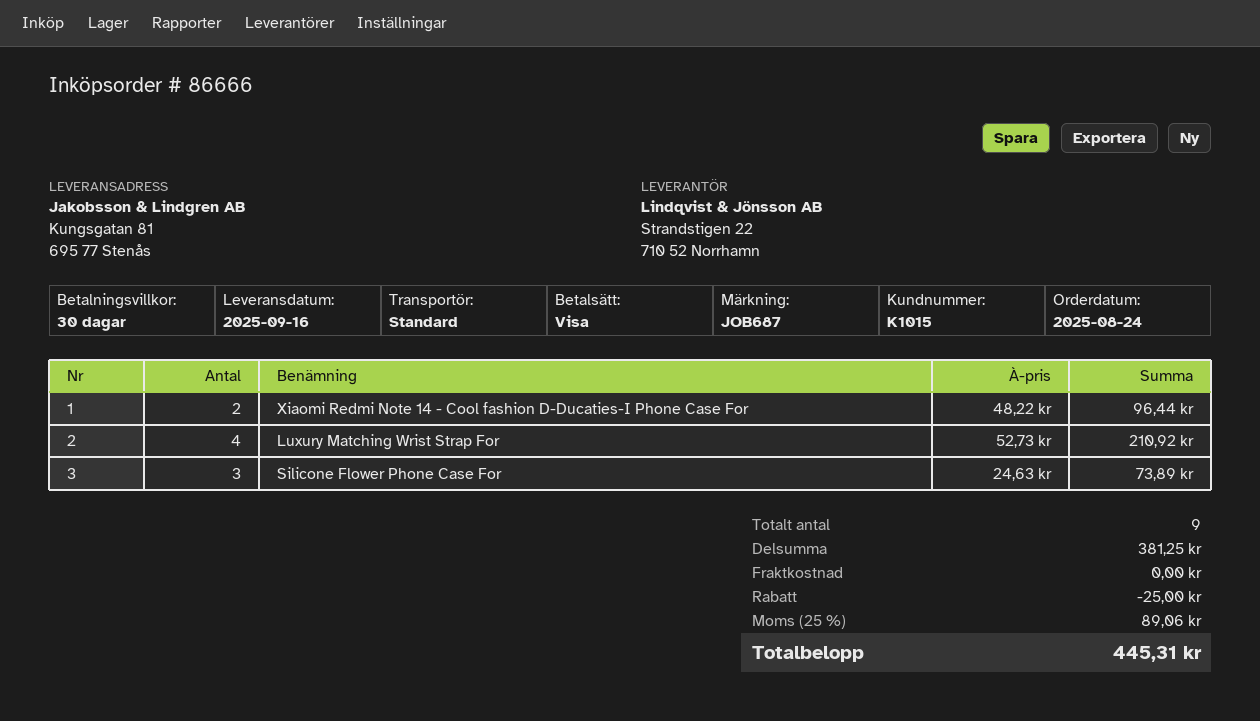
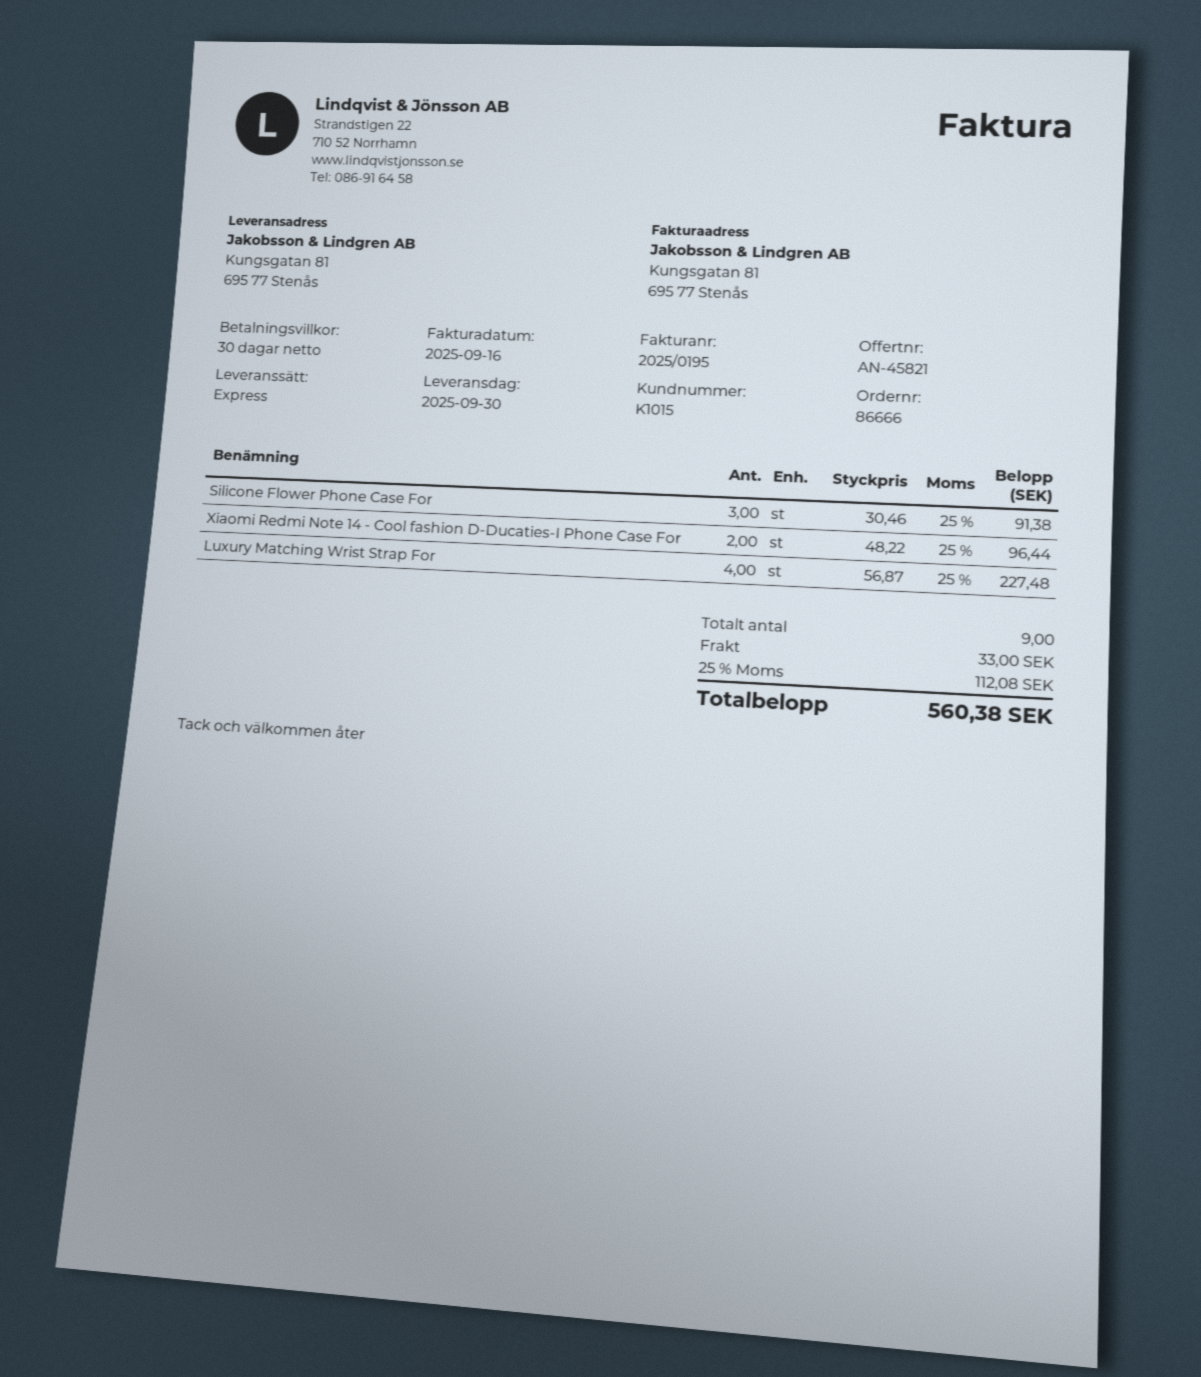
delivery date: 2025-09-16 -> 2025-09-30
shipping method: standard -> express
Luxury Matching Wrist Strap For: 4 x 52.73 = 210.92 -> 4 x 56.87 = 227.48
Silicone Flower Phone Case For: 3 x 24.63 = 73.89 -> 3 x 30.46 = 91.38
discount: 25.00 -> none
shipping: 0.00 -> 33.00
tax: 25% = 89.06 -> 25% = 112.08
total: 445.31 -> 560.38

